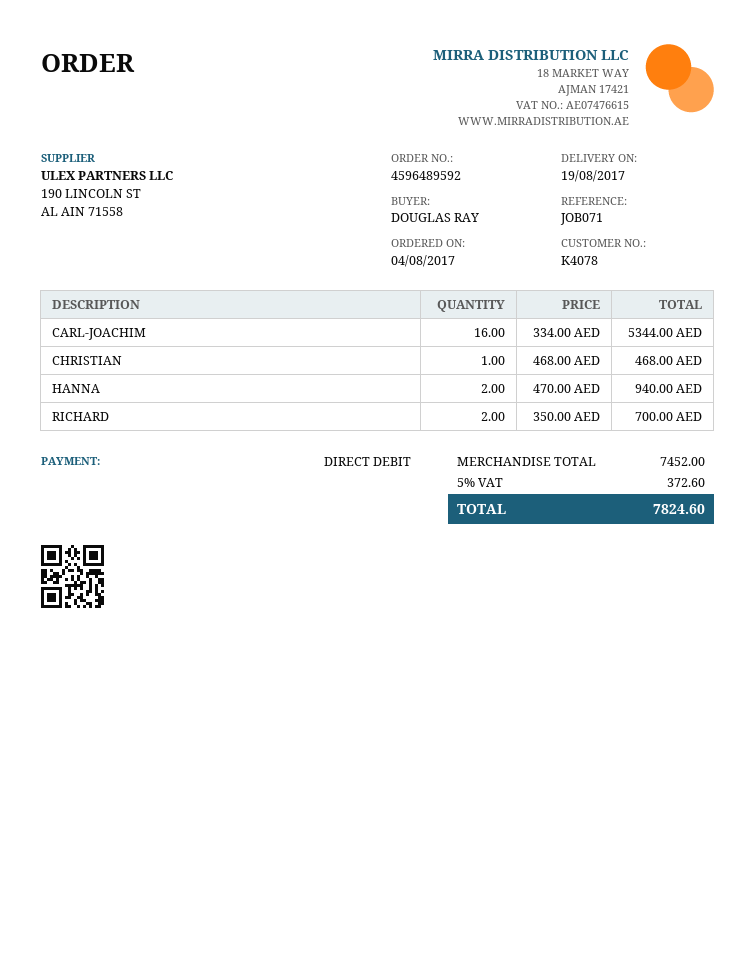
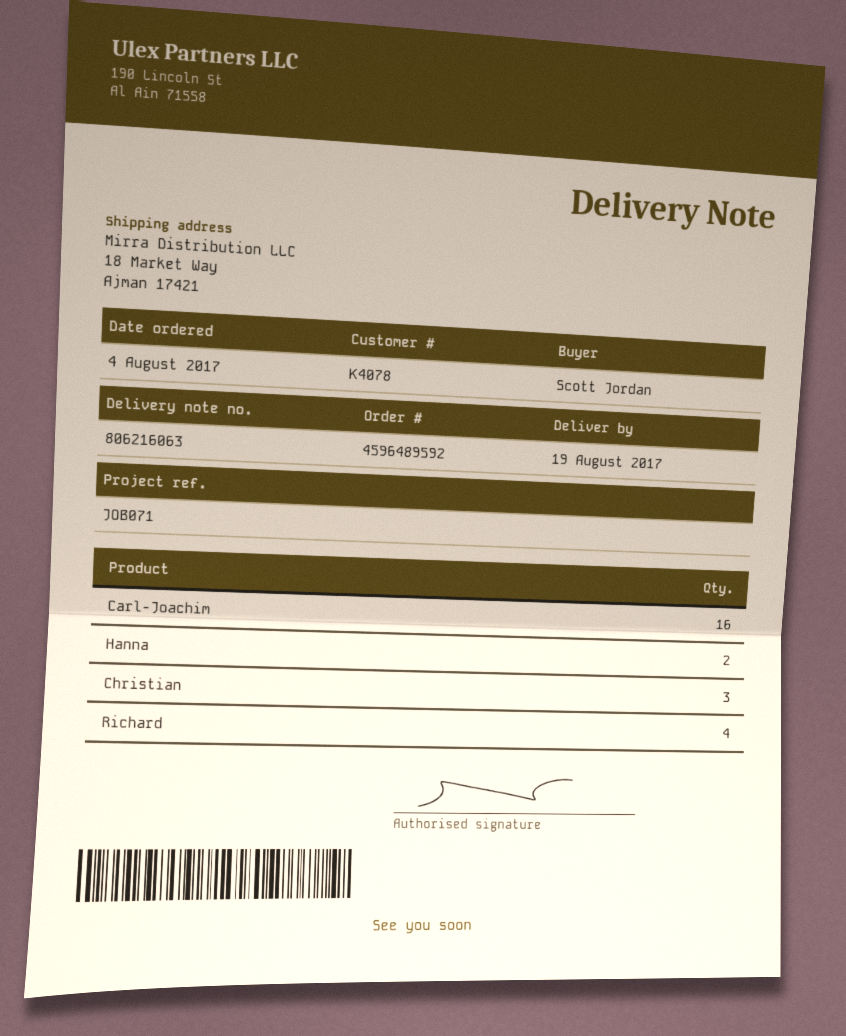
ordered by: DOUGLAS RAY -> Scott Jordan
CHRISTIAN: 1 -> 3
RICHARD: 2 -> 4

